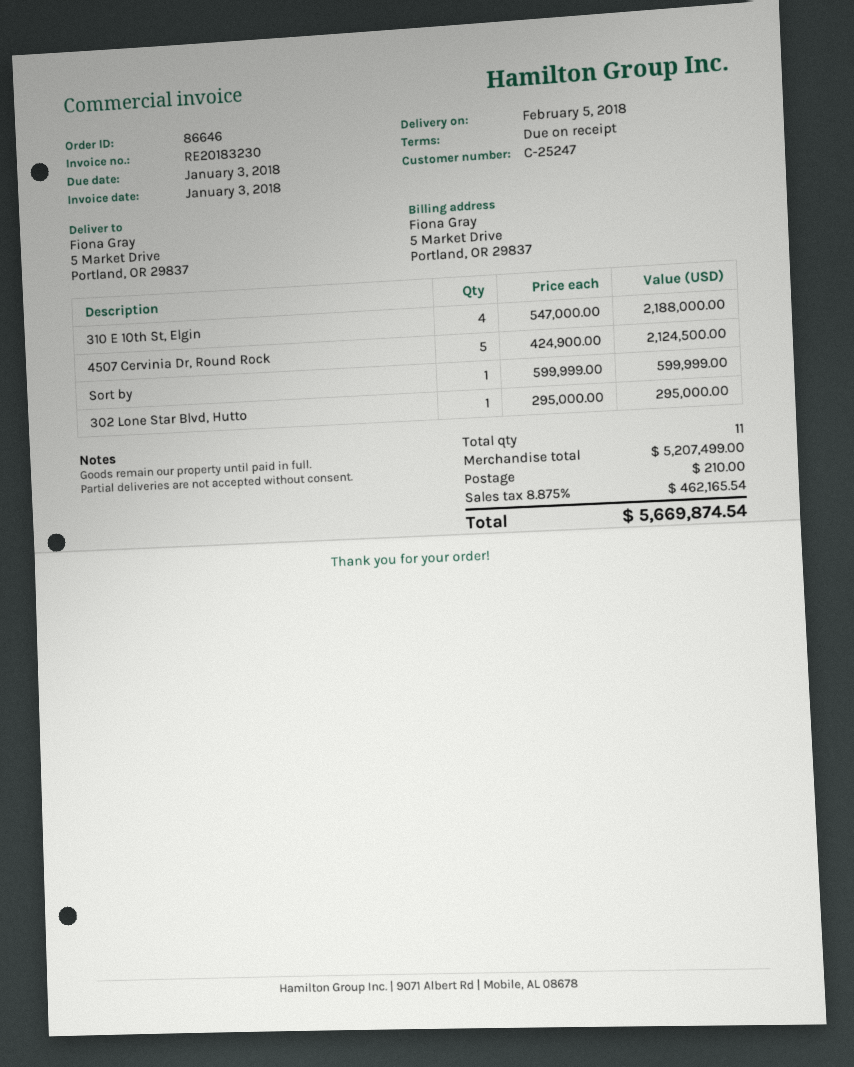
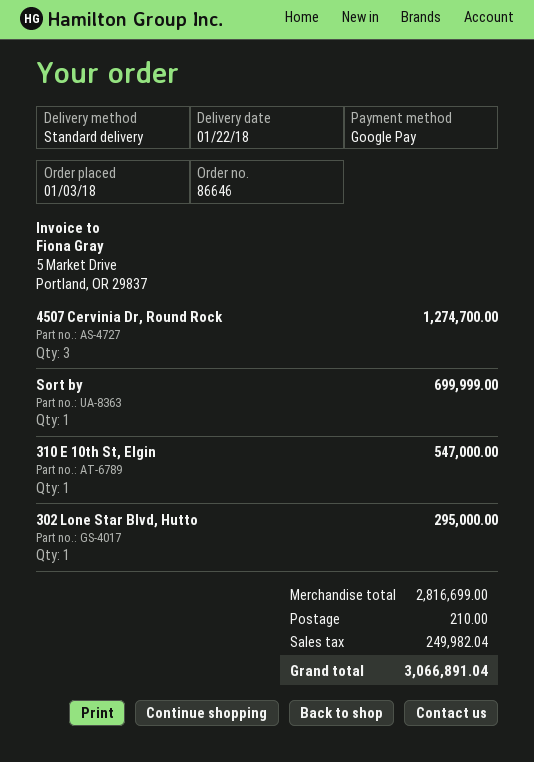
delivery date: 2018-02-05 -> 2018-01-22
310 E 10th St, Elgin: 4 for 2188000.00 -> 1 for 547000.00
4507 Cervinia Dr, Round Rock: 5 for 2124500.00 -> 3 for 1274700.00
Sort by: 1 for 599999.00 -> 1 for 699999.00
subtotal: 5207499.00 -> 2816699.00
tax: 462165.54 -> 249982.04
total: 5669874.54 -> 3066891.04

